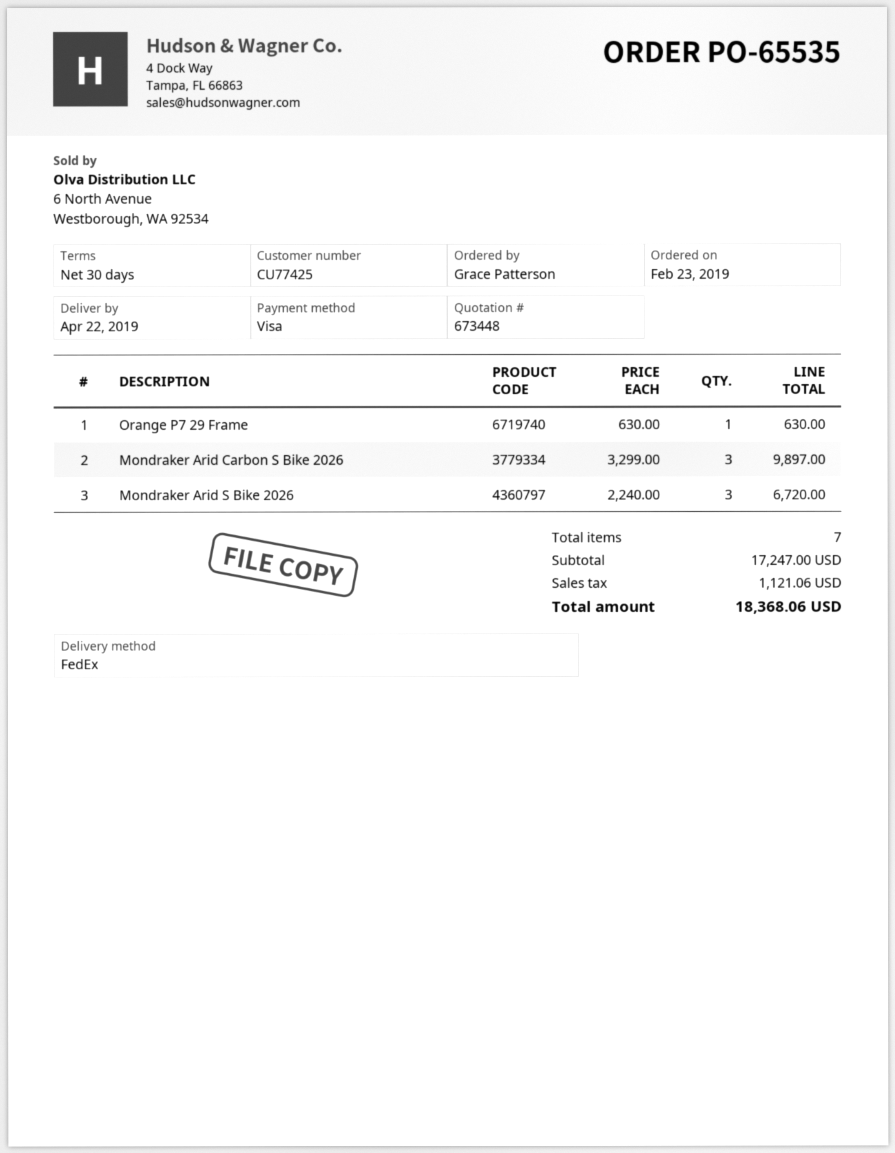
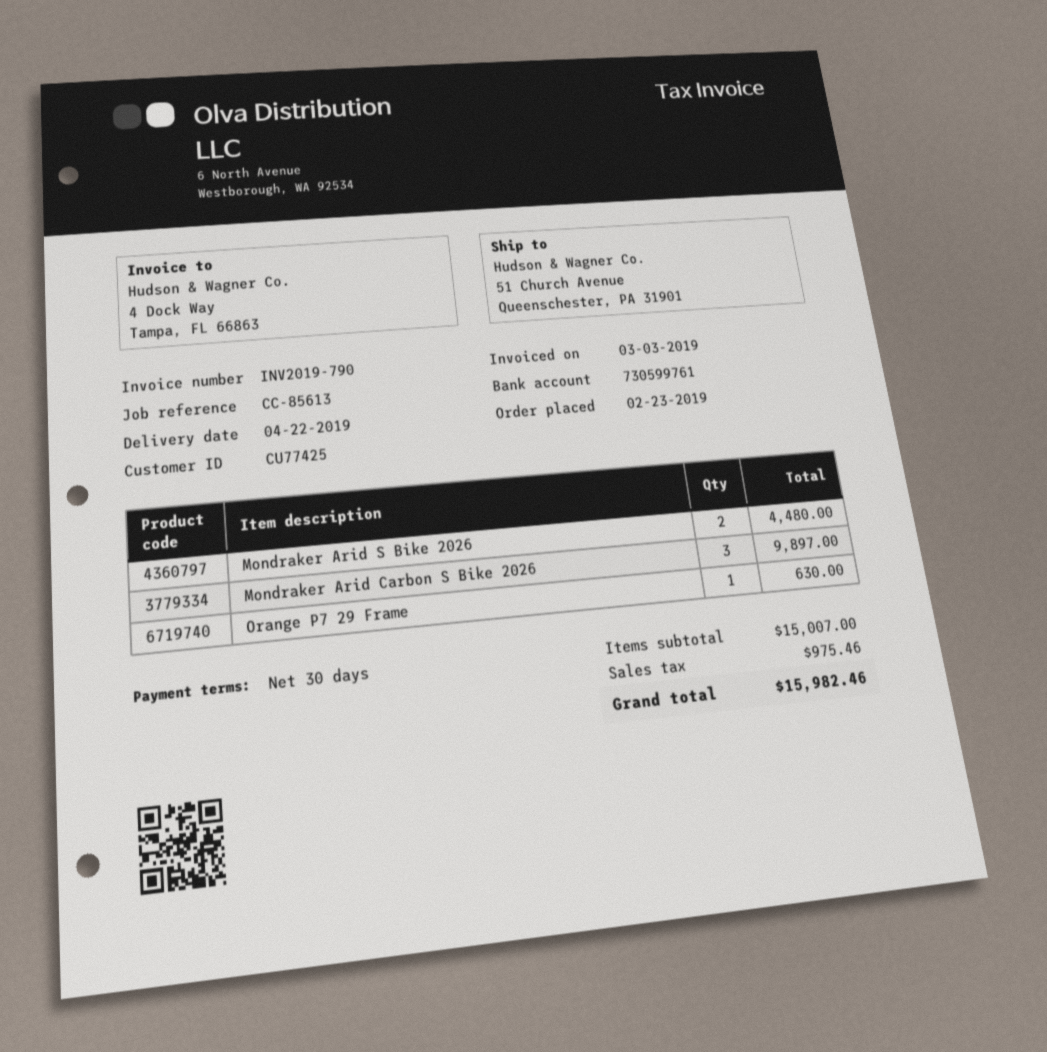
Mondraker Arid S Bike 2026: 3 for 6720.00 -> 2 for 4480.00
subtotal: 17247.00 -> 15007.00
tax: 1121.06 -> 975.46
total: 18368.06 -> 15982.46

